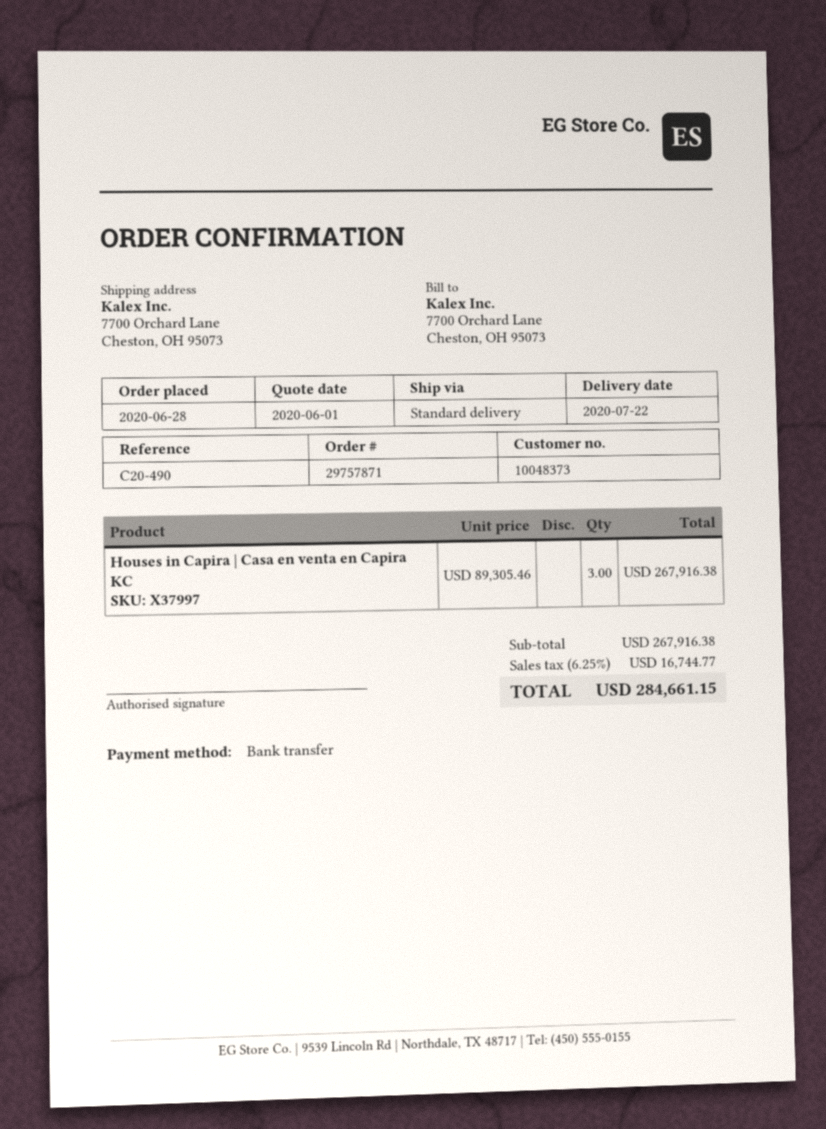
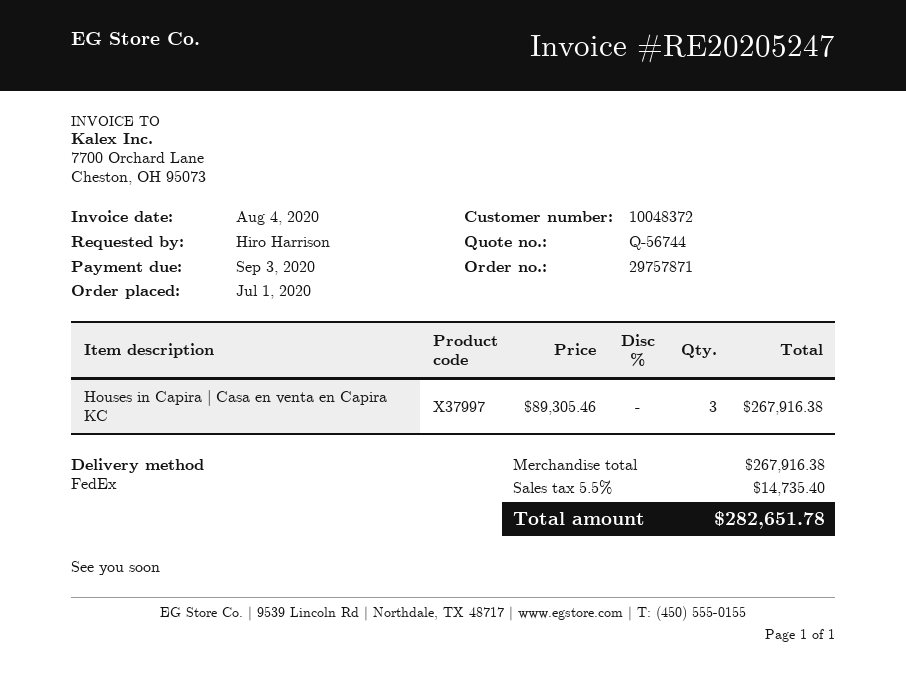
order date: 2020-06-28 -> 2020-07-01
customer number: 10048373 -> 10048372
shipping method: standard -> FedEx
tax: 6.25% = 16744.77 -> 5.5% = 14735.40
total: 284661.15 -> 282651.78

